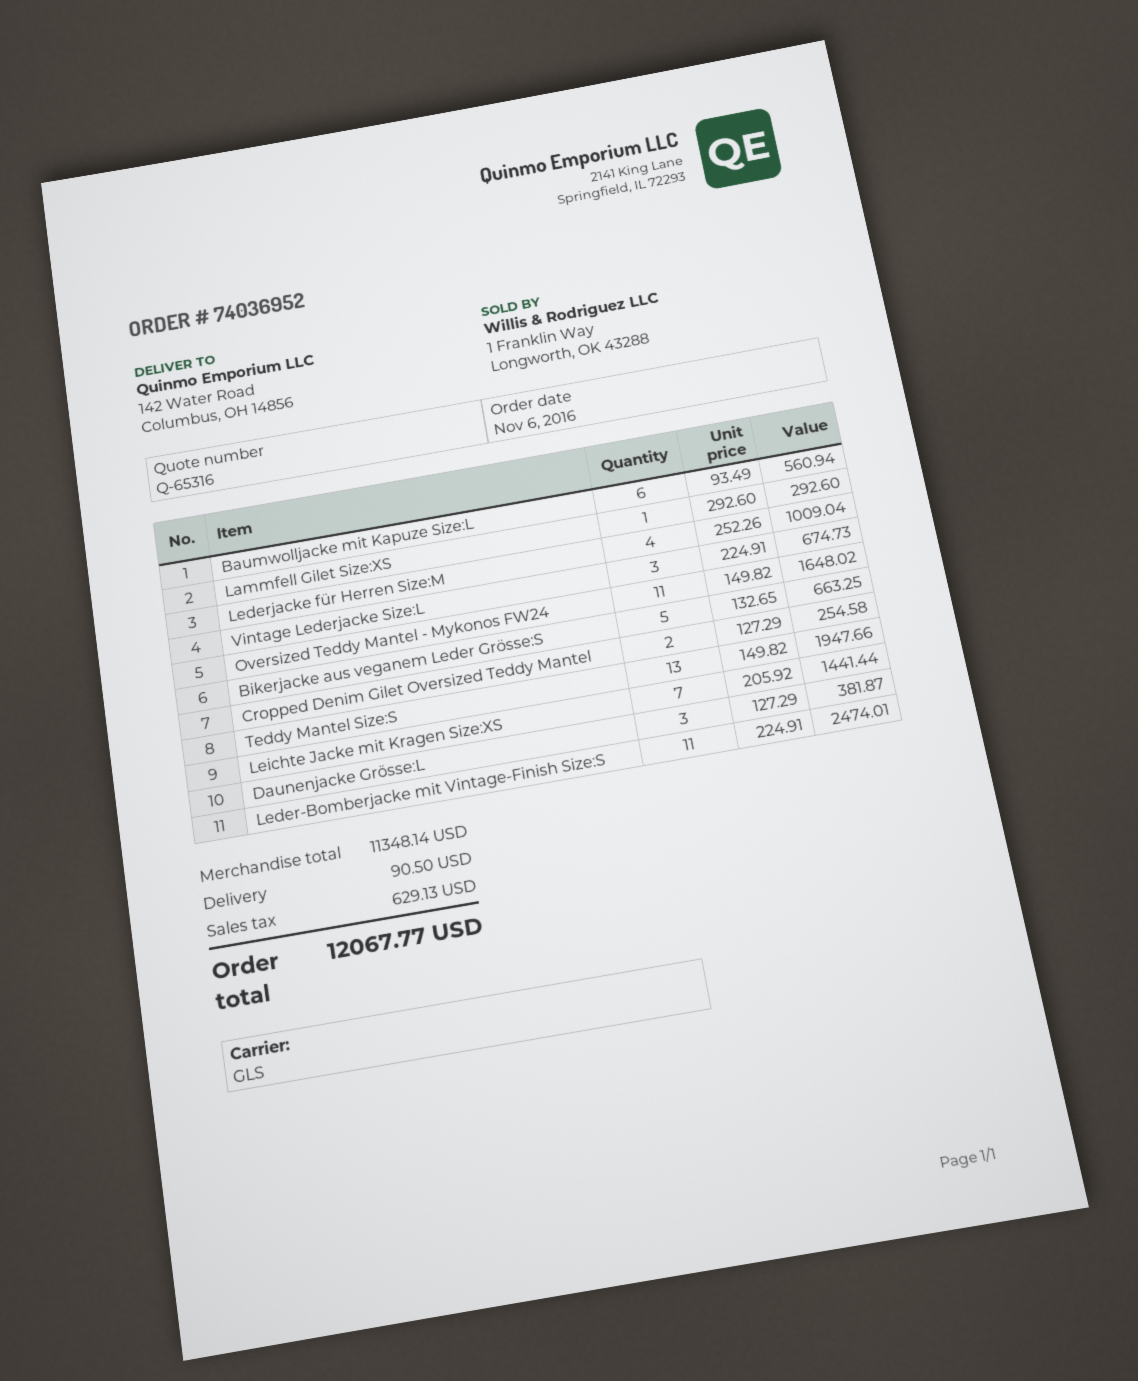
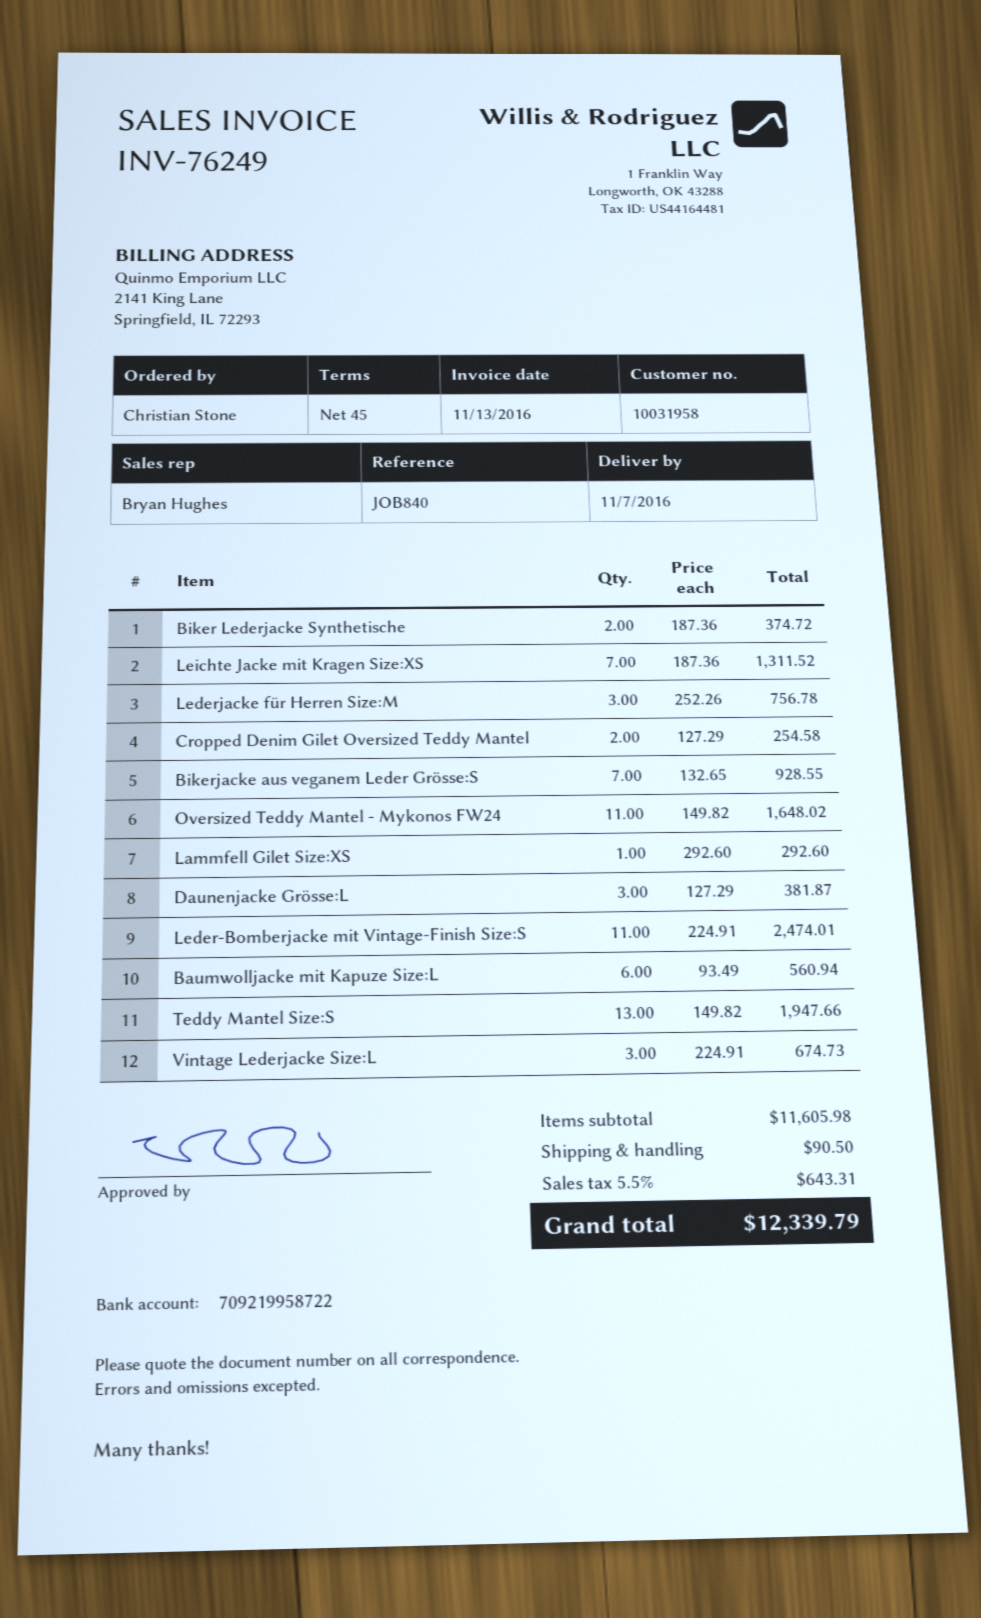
Lederjacke für Herren Size:M: 4 x 252.26 = 1009.04 -> 3 x 252.26 = 756.78
Bikerjacke aus veganem Leder Grösse:S: 5 x 132.65 = 663.25 -> 7 x 132.65 = 928.55
Leichte Jacke mit Kragen Size:XS: 7 x 205.92 = 1441.44 -> 7 x 187.36 = 1311.52
Biker Lederjacke Synthetische: none -> 2 x 187.36 = 374.72
subtotal: 11348.14 -> 11605.98
tax: 629.13 -> 643.31
total: 12067.77 -> 12339.79

